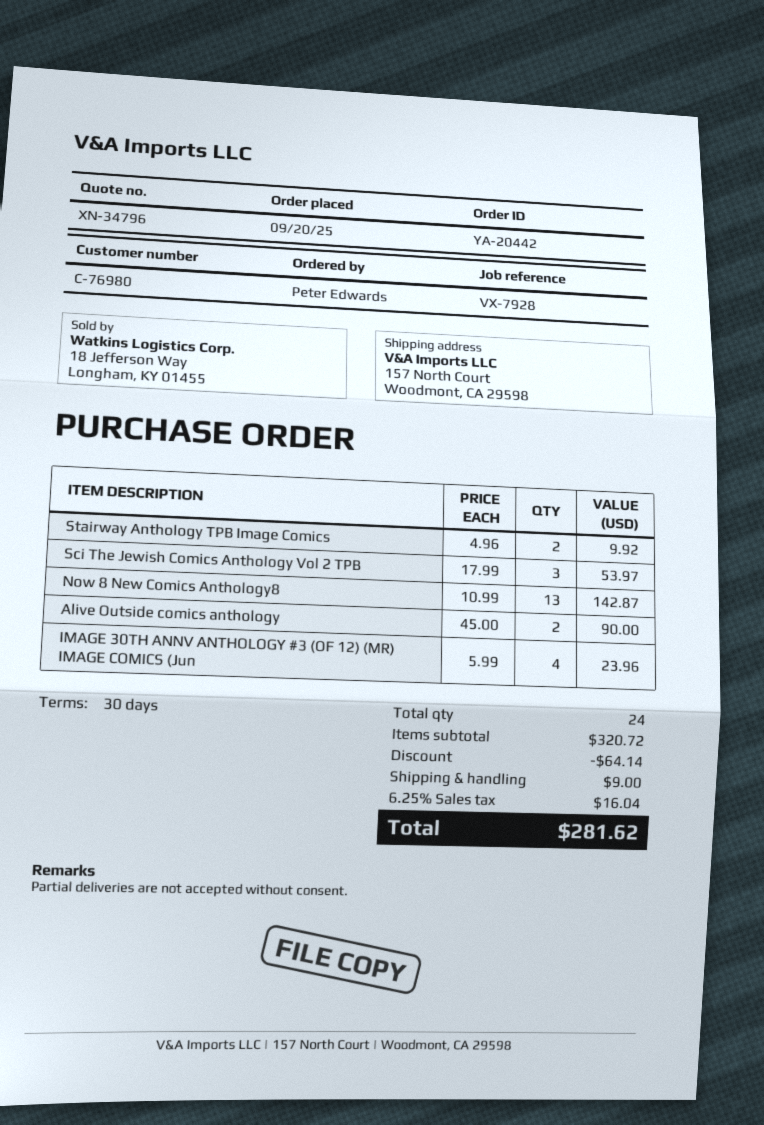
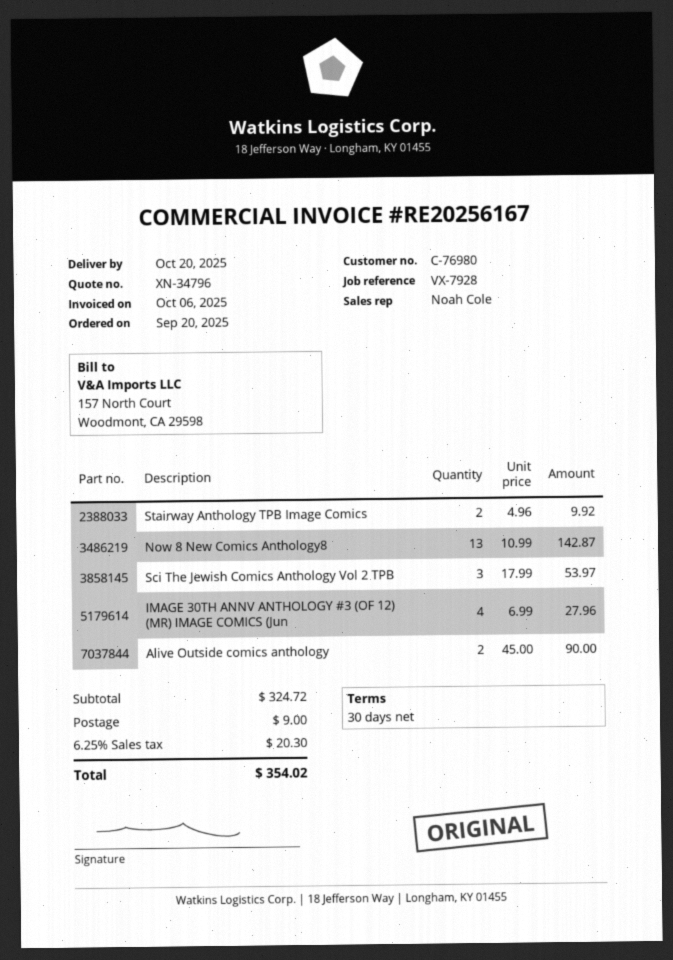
IMAGE 30TH ANNV ANTHOLOGY #3 (OF 12) (MR) IMAGE COMICS (Jun: 4 x 5.99 = 23.96 -> 4 x 6.99 = 27.96
subtotal: 320.72 -> 324.72
discount: 64.14 -> none
tax: 6.25% = 16.04 -> 6.25% = 20.30
total: 281.62 -> 354.02

